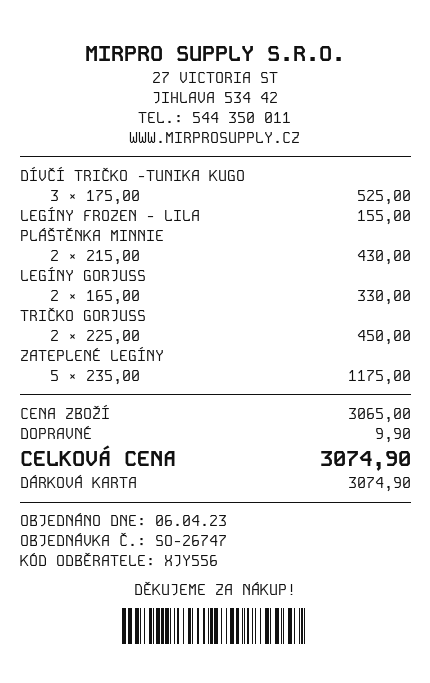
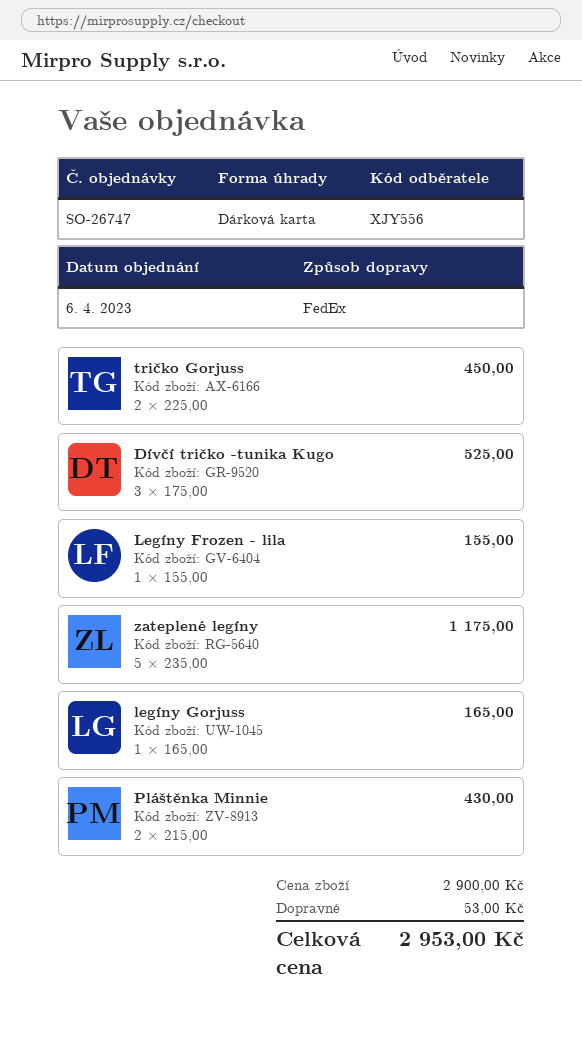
LEGÍNY GORJUSS: 2 x 165.00 = 330.00 -> 1 x 165.00 = 165.00
subtotal: 3065.00 -> 2900.00
shipping: 9.90 -> 53.00
total: 3074.90 -> 2953.00

